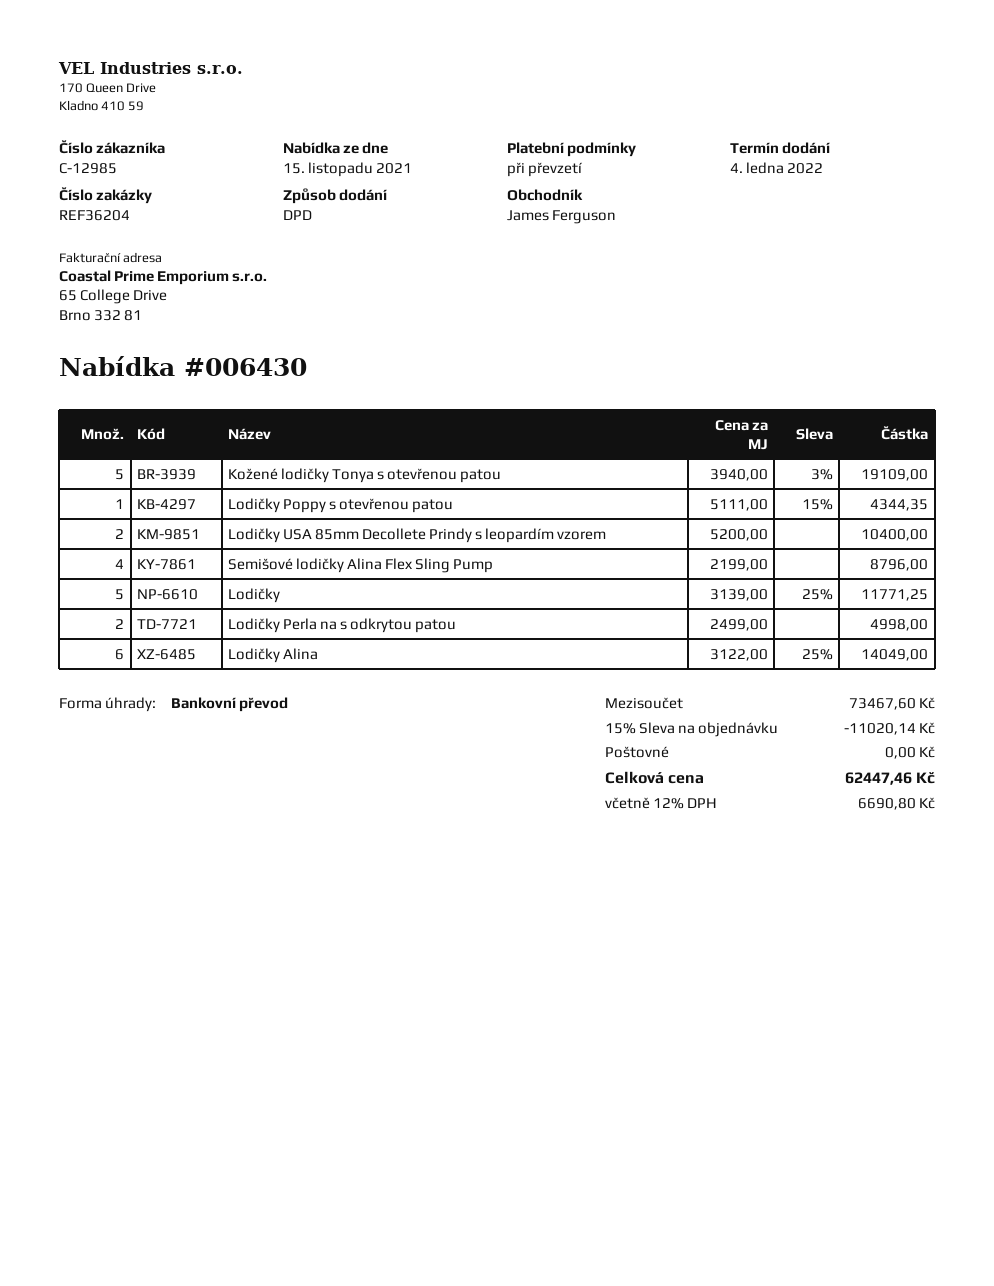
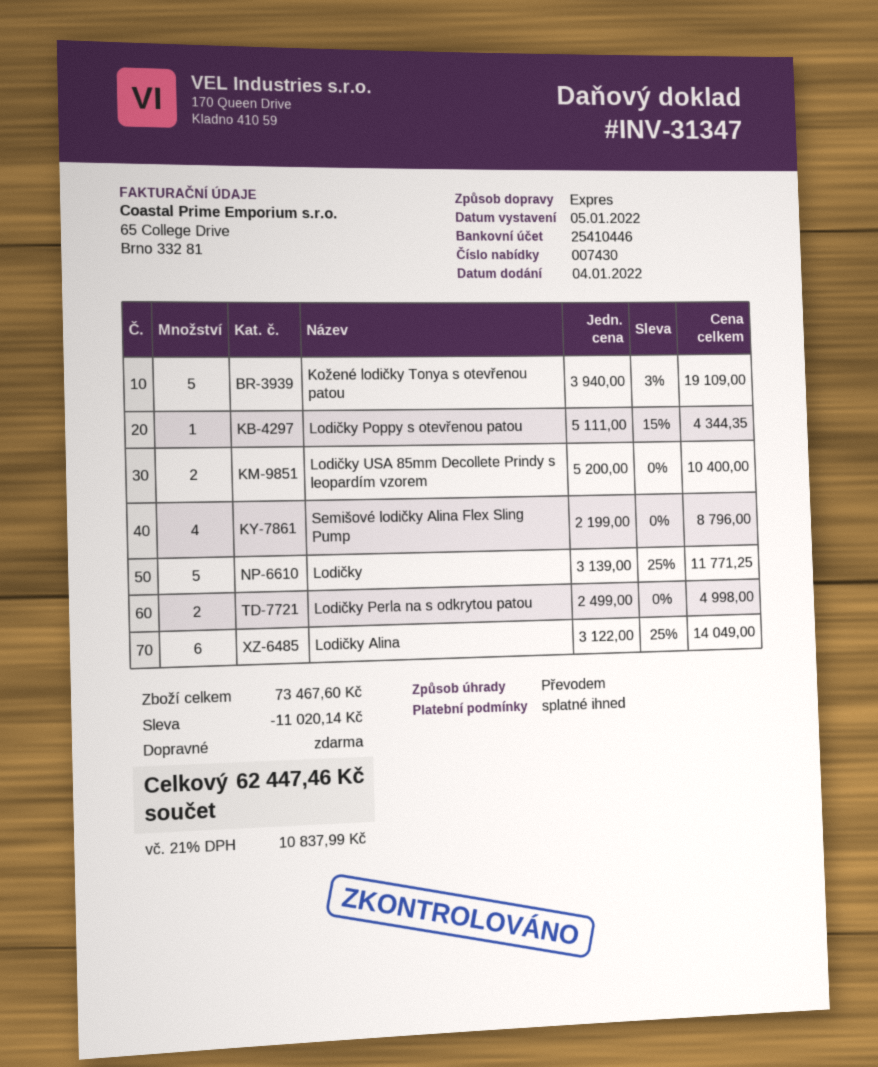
quote number: 006430 -> 007430
shipping method: DPD -> express
tax: 12% = 6690.80 -> 21% = 10837.99

